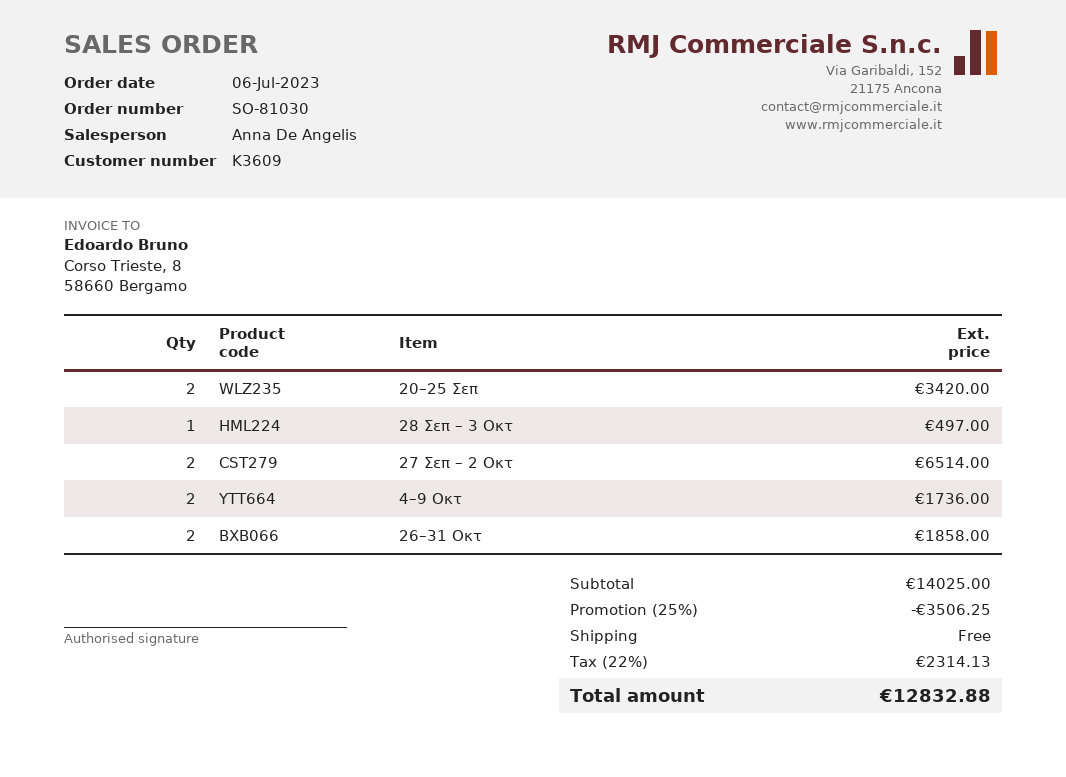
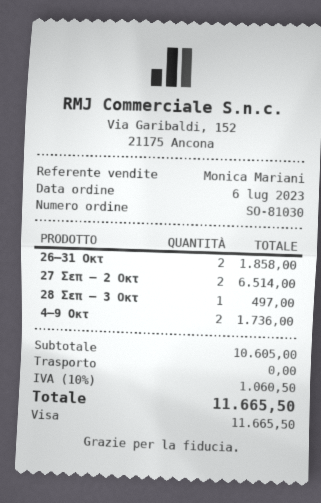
sales rep: Anna De Angelis -> Monica Mariani
20–25 Σεπ: 2 for 3420.00 -> none
subtotal: 14025.00 -> 10605.00
discount: 25% = 3506.25 -> none
tax: 22% = 2314.13 -> 10% = 1060.50
total: 12832.88 -> 11665.50

